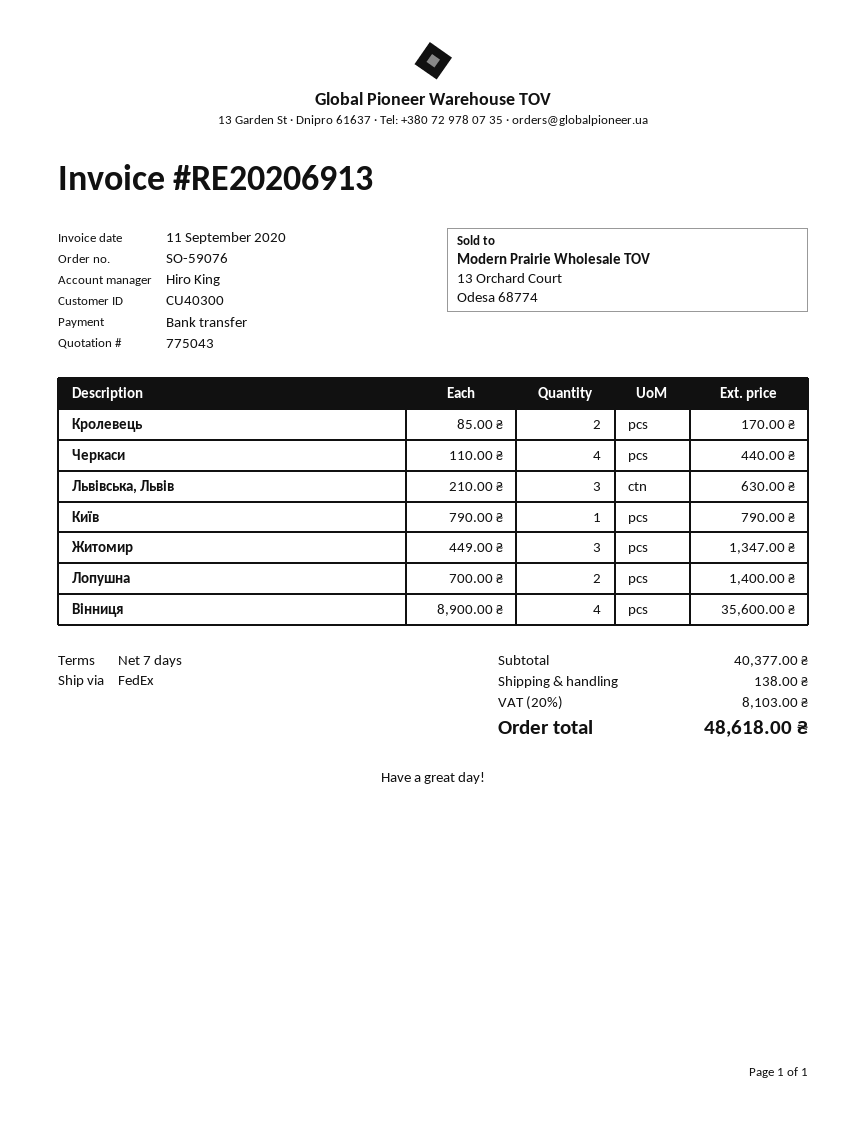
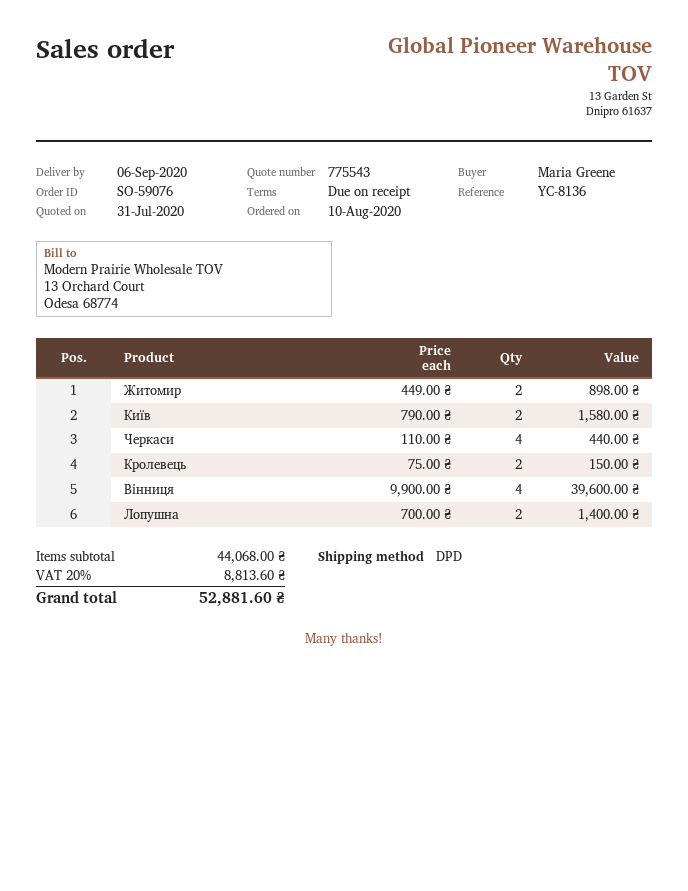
quote number: 775043 -> 775543
payment terms: 7 days -> on receipt
shipping method: FedEx -> DPD
Кролевець: 2 x 85.00 = 170.00 -> 2 x 75.00 = 150.00
Львівська, Львів: 3 x 210.00 = 630.00 -> none
Київ: 1 x 790.00 = 790.00 -> 2 x 790.00 = 1580.00
Житомир: 3 x 449.00 = 1347.00 -> 2 x 449.00 = 898.00
Вінниця: 4 x 8900.00 = 35600.00 -> 4 x 9900.00 = 39600.00
subtotal: 40377.00 -> 44068.00
shipping: 138.00 -> none
tax: 20% = 8103.00 -> 20% = 8813.60
total: 48618.00 -> 52881.60

